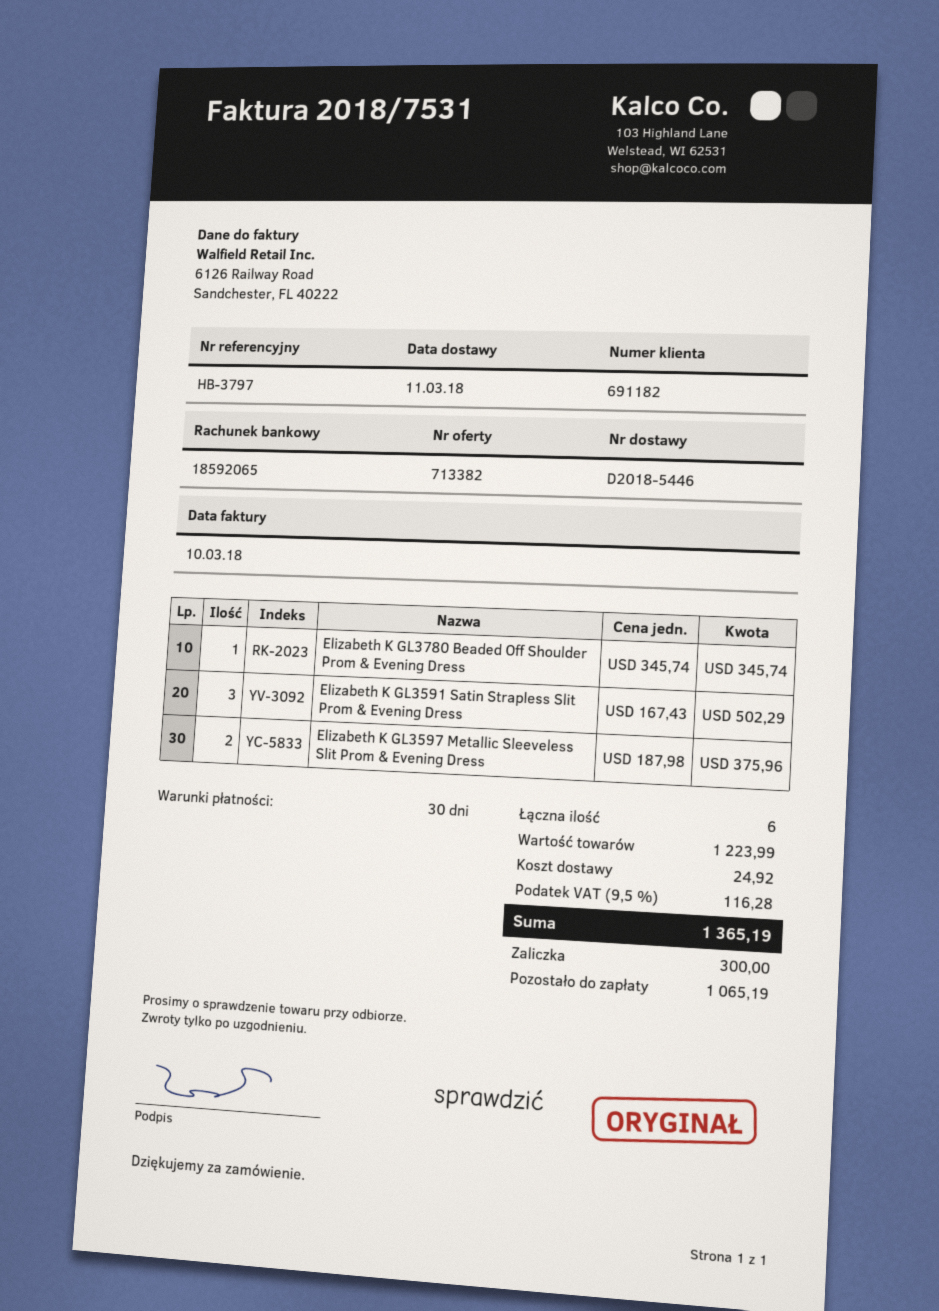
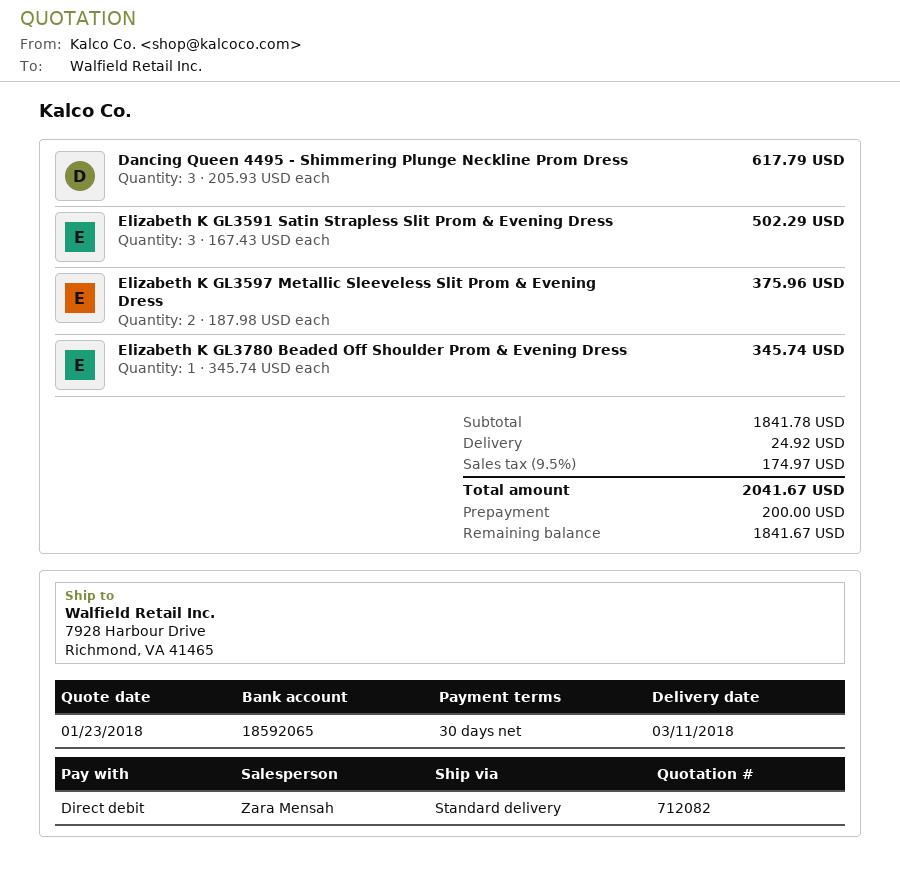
quote number: 713382 -> 712082
Dancing Queen 4495 - Shimmering Plunge Neckline Prom Dress: none -> 3 x 205.93 = 617.79
subtotal: 1223.99 -> 1841.78
tax: 9.5% = 116.28 -> 9.5% = 174.97
total: 1365.19 -> 2041.67
deposit: 300.00 -> 200.00
balance: 1065.19 -> 1841.67

